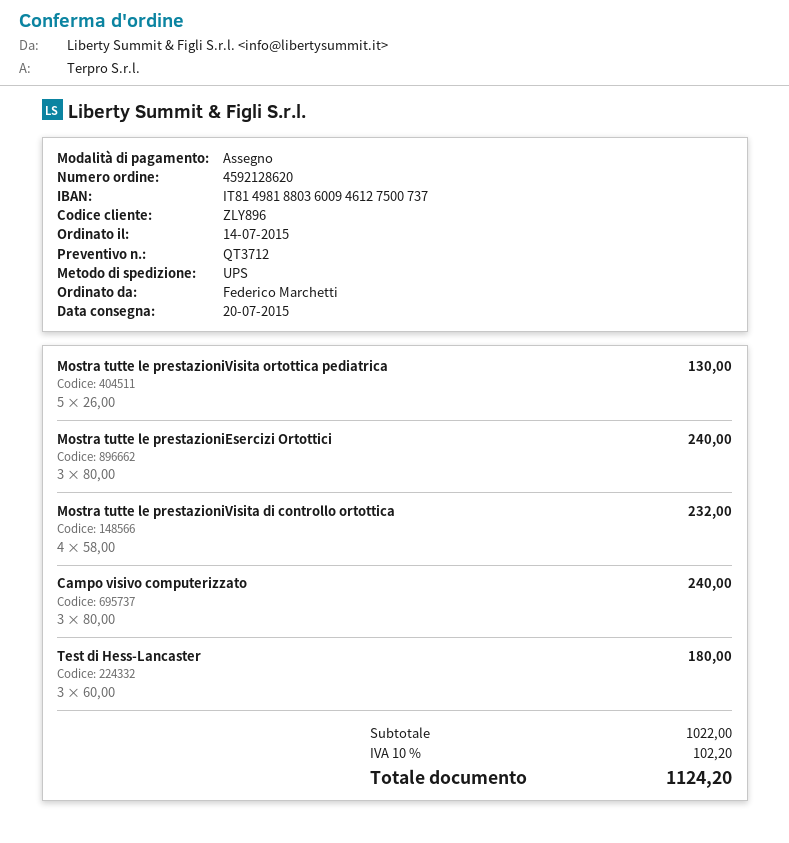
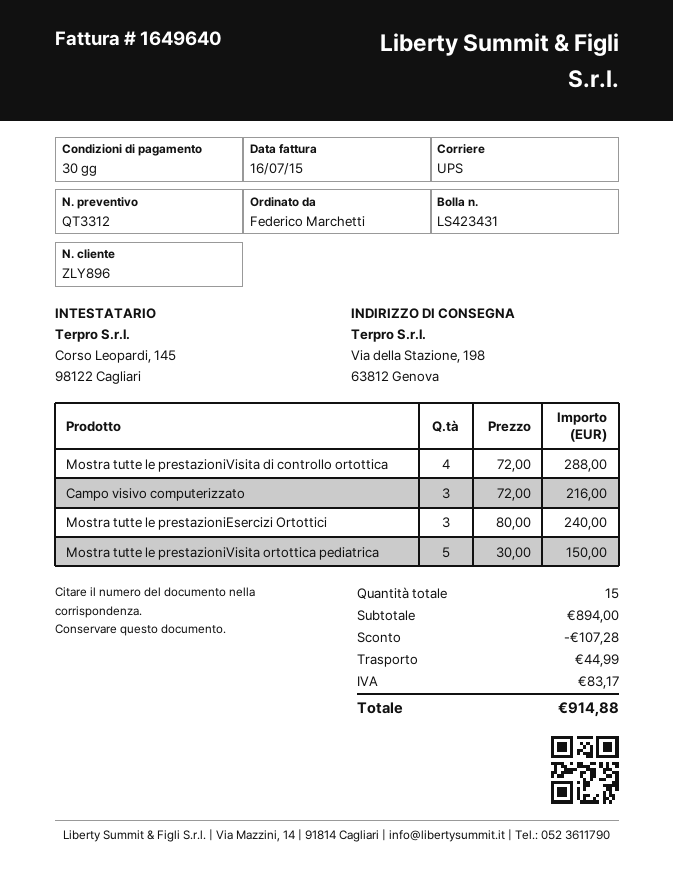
quote number: QT3712 -> QT3312
Mostra tutte le prestazioniVisita ortottica pediatrica: 5 x 26.00 = 130.00 -> 5 x 30.00 = 150.00
Mostra tutte le prestazioniVisita di controllo ortottica: 4 x 58.00 = 232.00 -> 4 x 72.00 = 288.00
Campo visivo computerizzato: 3 x 80.00 = 240.00 -> 3 x 72.00 = 216.00
Test di Hess-Lancaster: 3 x 60.00 = 180.00 -> none
subtotal: 1022.00 -> 894.00
discount: none -> 107.28
shipping: none -> 44.99
tax: 102.20 -> 83.17
total: 1124.20 -> 914.88

